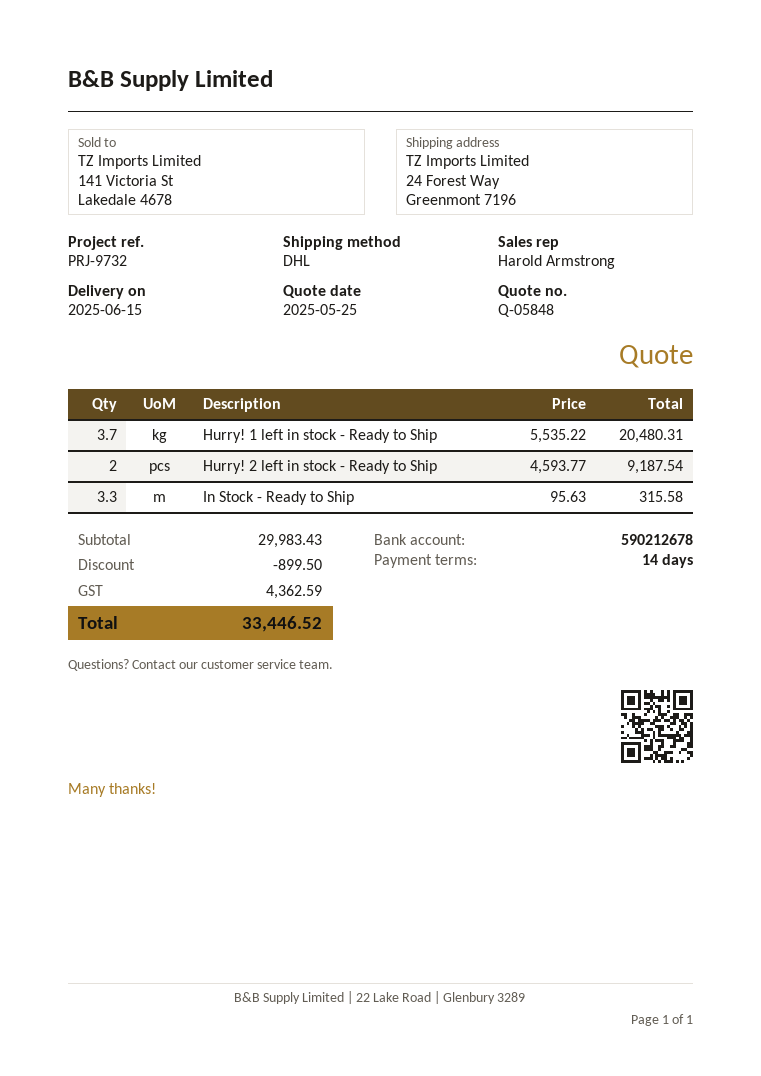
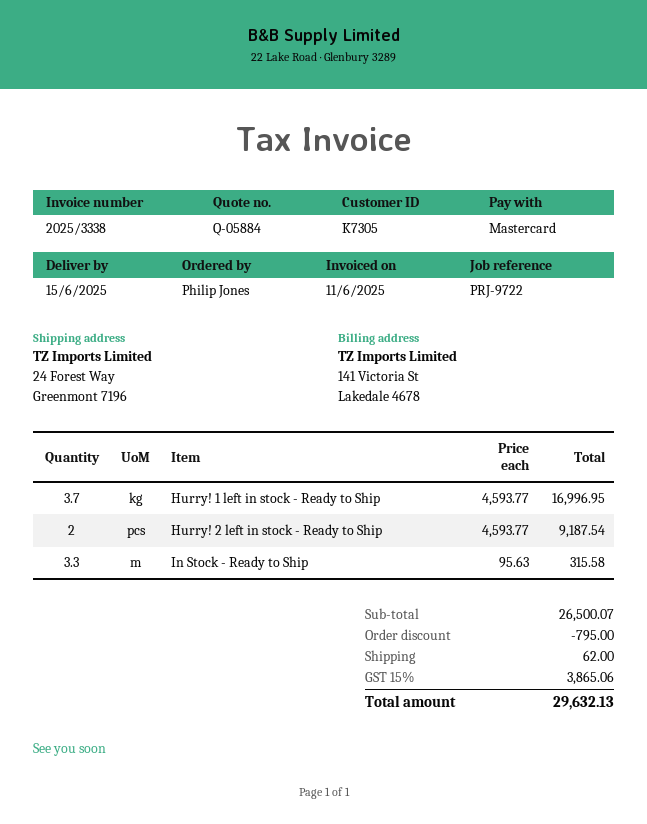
quote number: Q-05848 -> Q-05884
reference: PRJ-9732 -> PRJ-9722
Hurry! 1 left in stock - Ready to Ship: 3.7 x 5535.22 = 20480.31 -> 3.7 x 4593.77 = 16996.95
subtotal: 29983.43 -> 26500.07
discount: 899.50 -> 795.00
shipping: none -> 62.00
tax: 4362.59 -> 3865.06
total: 33446.52 -> 29632.13

